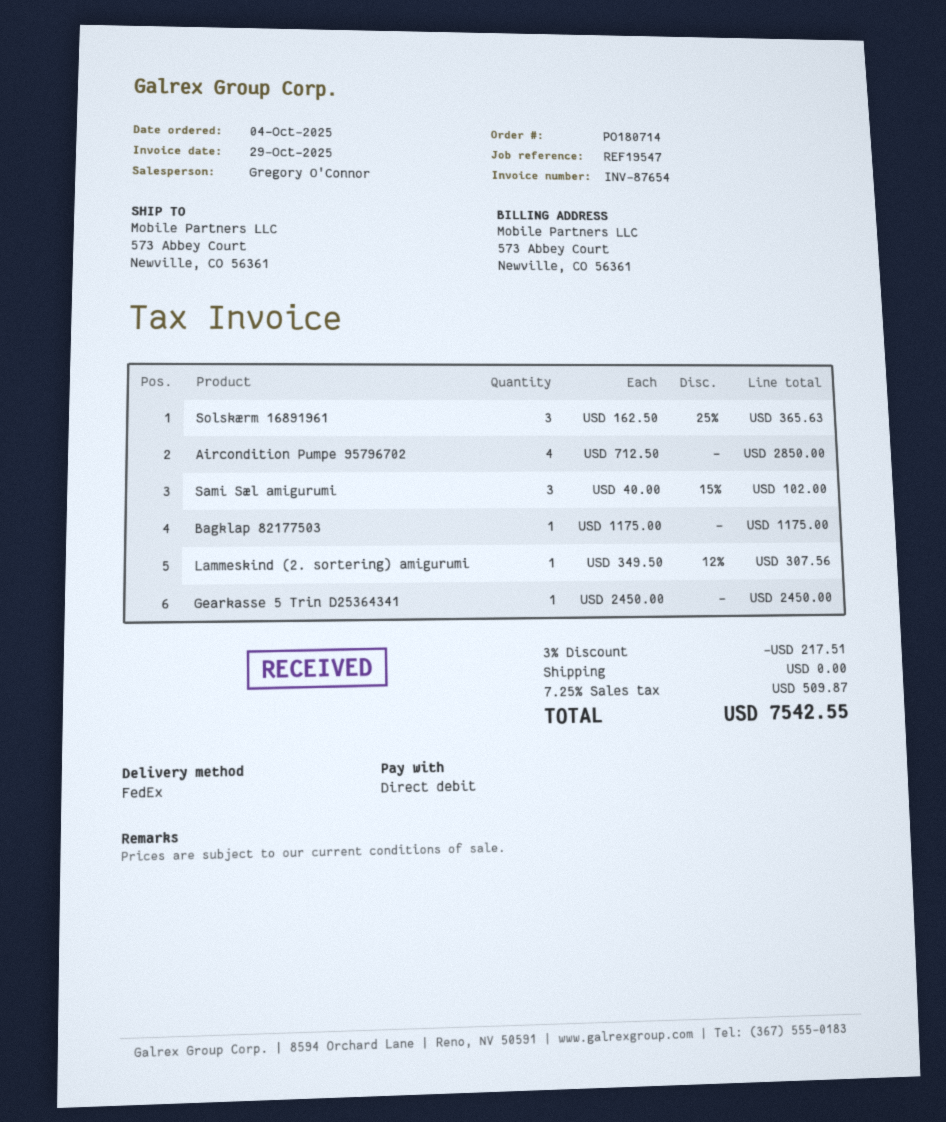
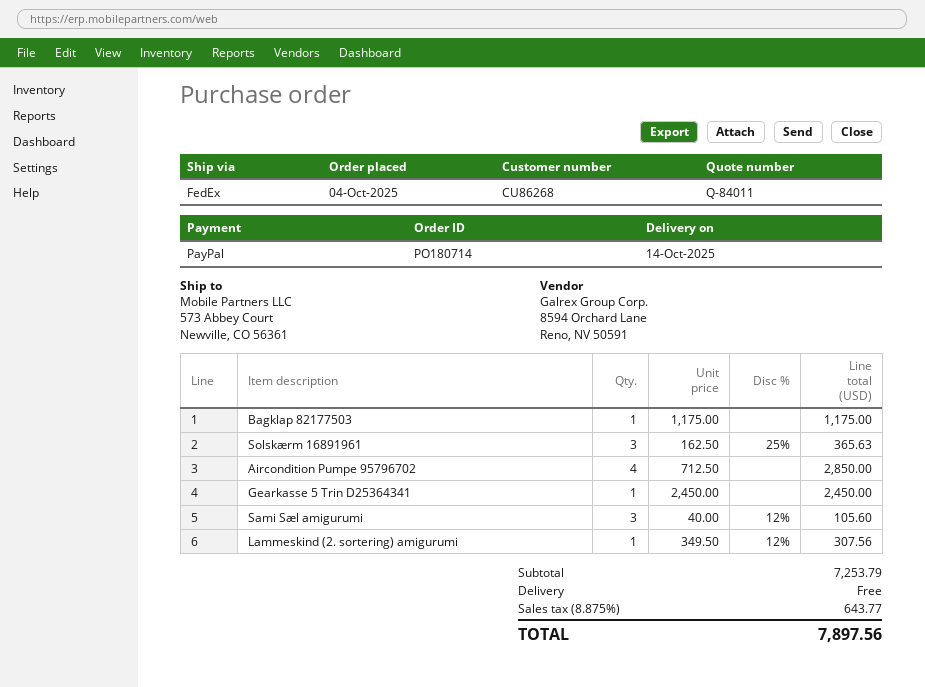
payment method: direct debit -> PayPal
Sami Sæl amigurumi: 3 x 40.00 - 15% = 102.00 -> 3 x 40.00 - 12% = 105.60
discount: 3% = 217.51 -> none
tax: 7.25% = 509.87 -> 8.875% = 643.77
total: 7542.55 -> 7897.56

